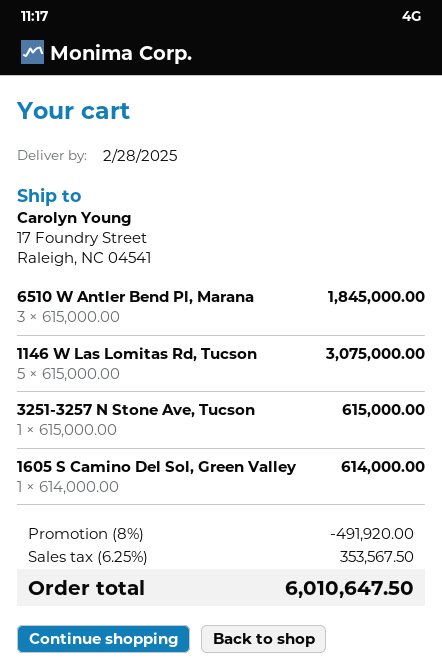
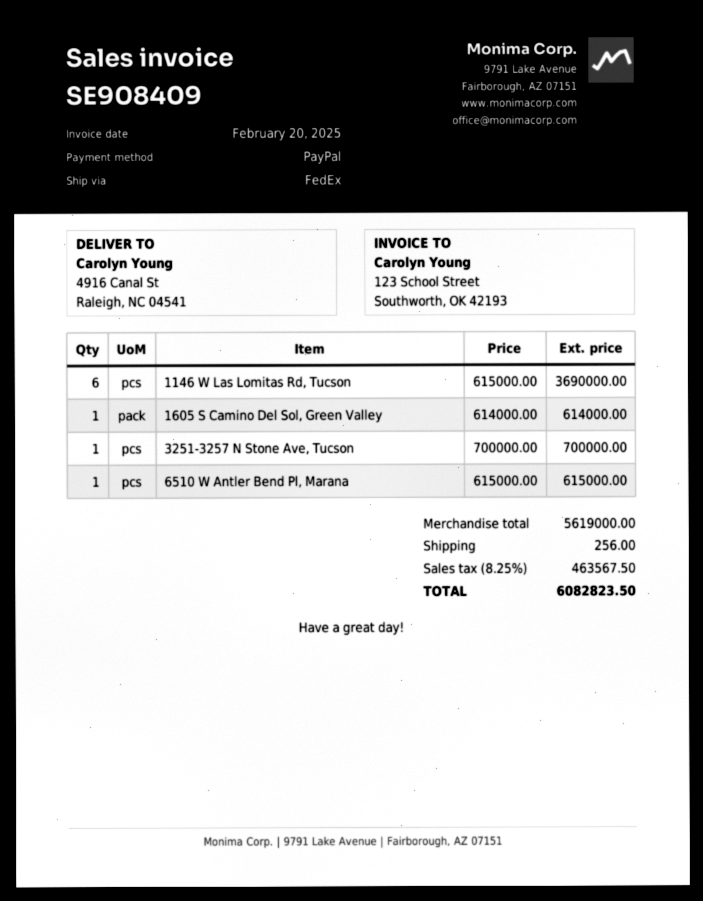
ship to: 17 Foundry Street, Raleigh, NC 04541 -> 4916 Canal St, Raleigh, NC 04541
6510 W Antler Bend Pl, Marana: 3 x 615000.00 = 1845000.00 -> 1 x 615000.00 = 615000.00
1146 W Las Lomitas Rd, Tucson: 5 x 615000.00 = 3075000.00 -> 6 x 615000.00 = 3690000.00
3251-3257 N Stone Ave, Tucson: 1 x 615000.00 = 615000.00 -> 1 x 700000.00 = 700000.00
discount: 8% = 491920.00 -> none
shipping: none -> 256.00
tax: 6.25% = 353567.50 -> 8.25% = 463567.50
total: 6010647.50 -> 6082823.50

